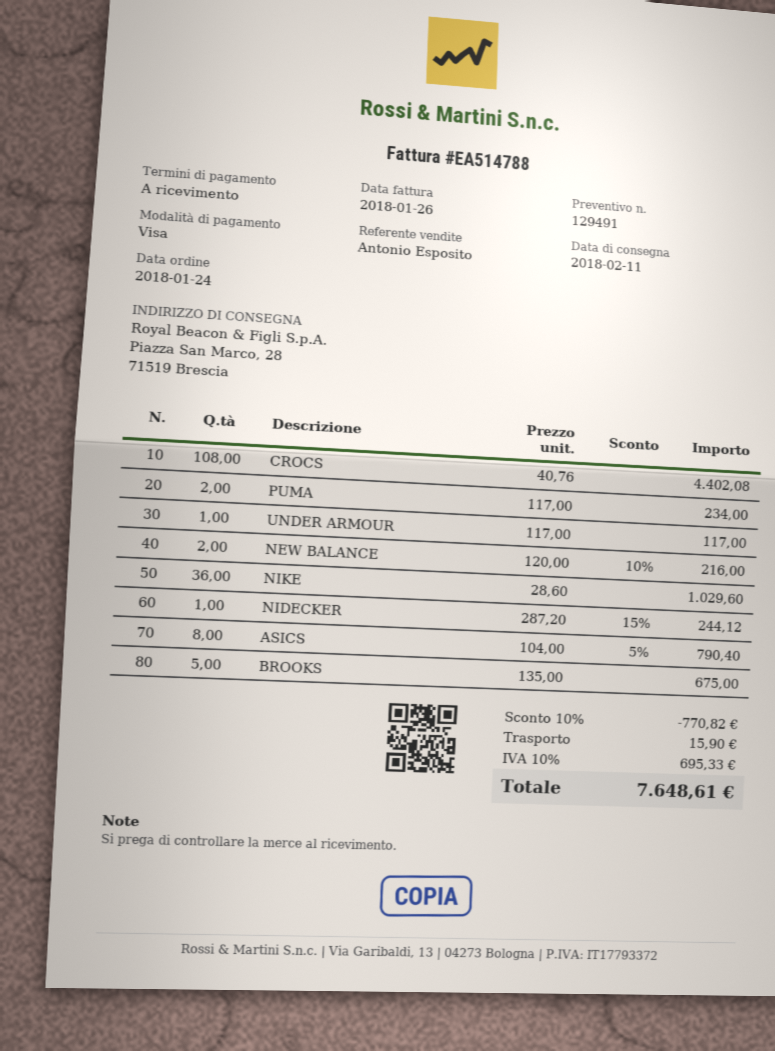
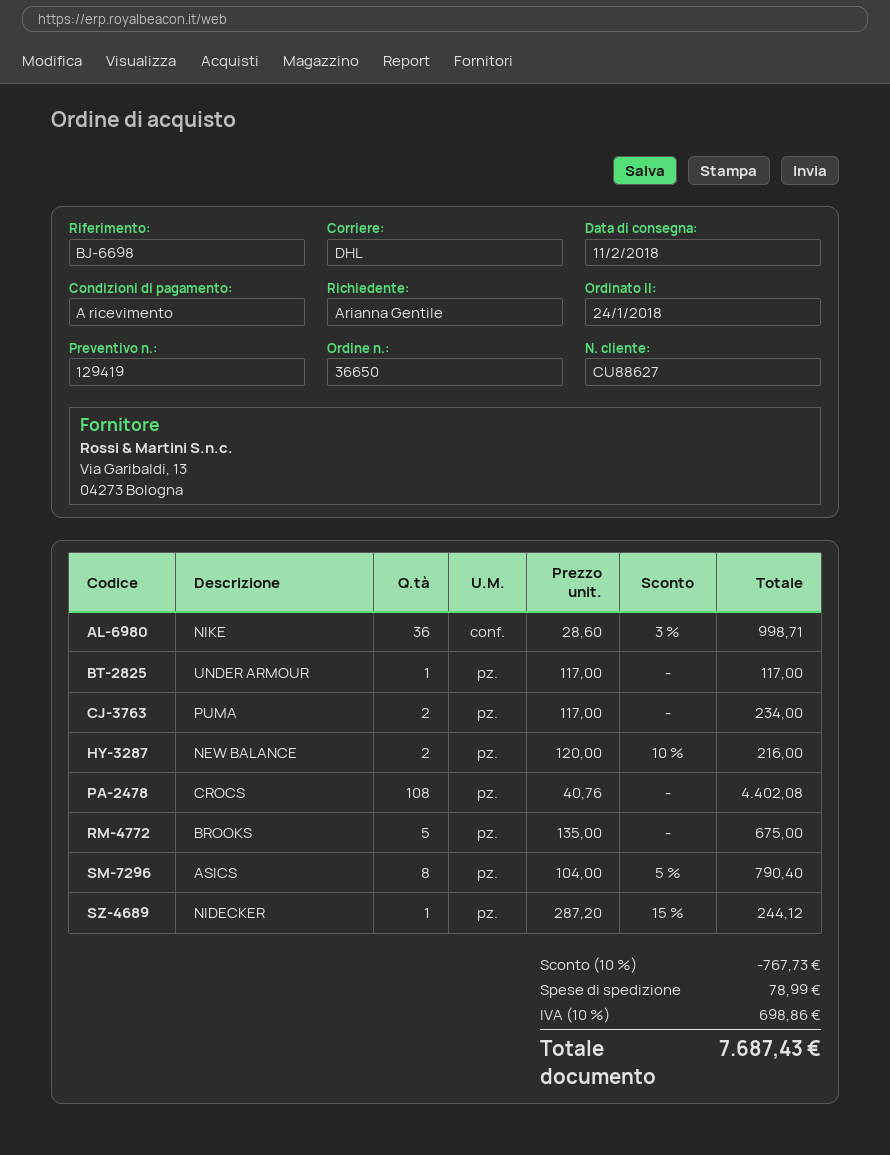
quote number: 129491 -> 129419
NIKE: 36 x 28.60 = 1029.60 -> 36 x 28.60 - 3% = 998.71
discount: 10% = 770.82 -> 10% = 767.73
shipping: 15.90 -> 78.99
tax: 10% = 695.33 -> 10% = 698.86
total: 7648.61 -> 7687.43

